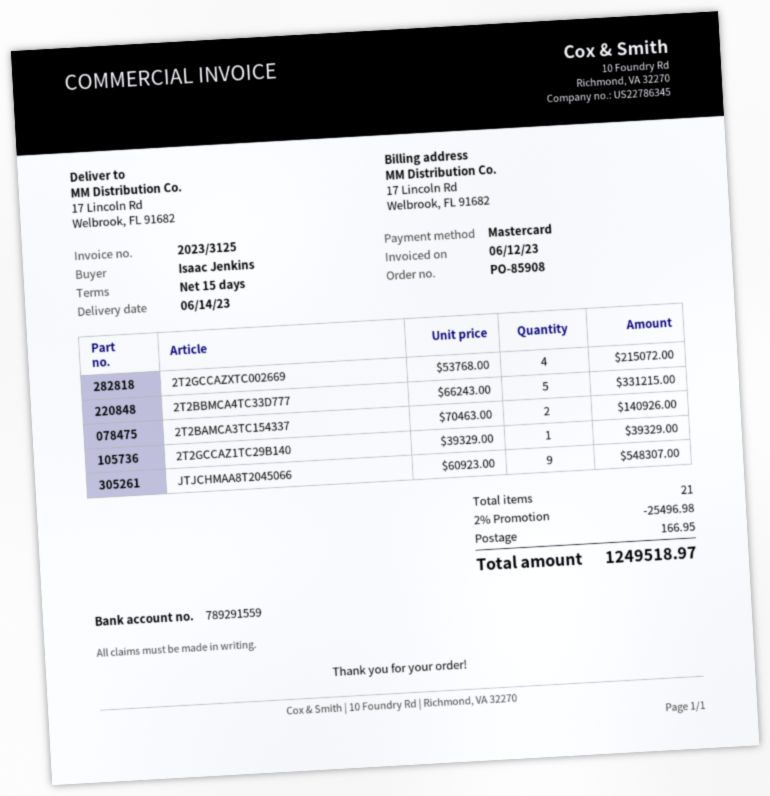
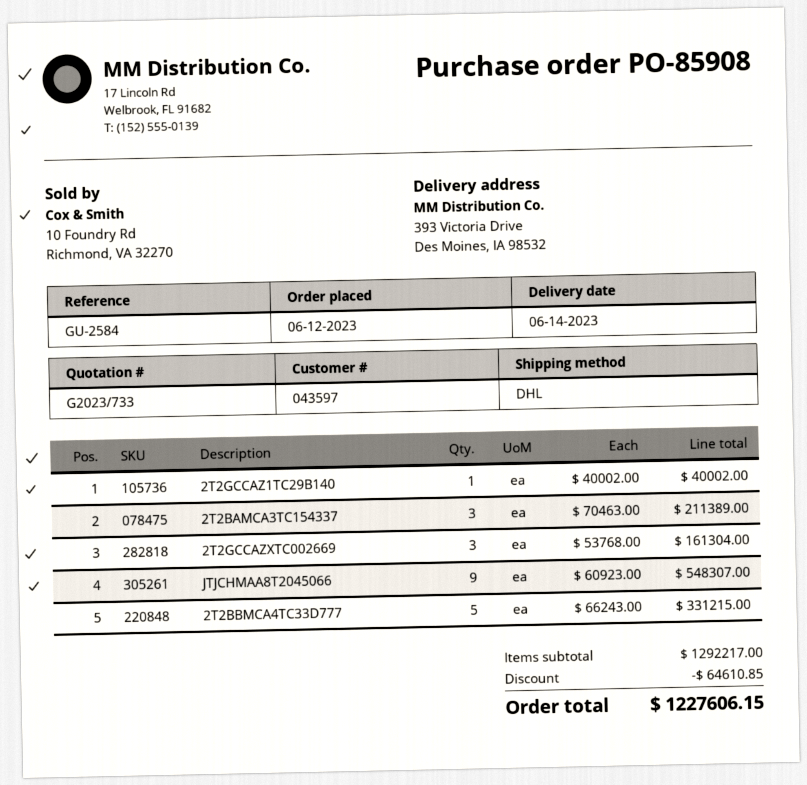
ship to: 17 Lincoln Rd, Welbrook, FL 91682 -> 393 Victoria Drive, Des Moines, IA 98532
2T2GCCAZXTC002669: 4 x 53768.00 = 215072.00 -> 3 x 53768.00 = 161304.00
2T2BAMCA3TC154337: 2 x 70463.00 = 140926.00 -> 3 x 70463.00 = 211389.00
2T2GCCAZ1TC29B140: 1 x 39329.00 = 39329.00 -> 1 x 40002.00 = 40002.00
discount: 25496.98 -> 64610.85
shipping: 166.95 -> none
total: 1249518.97 -> 1227606.15

